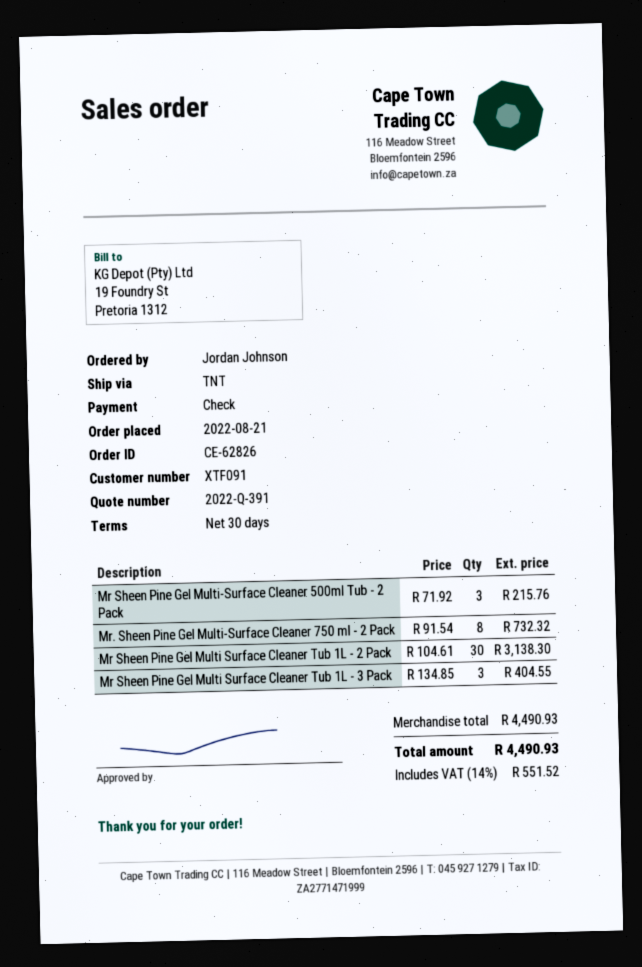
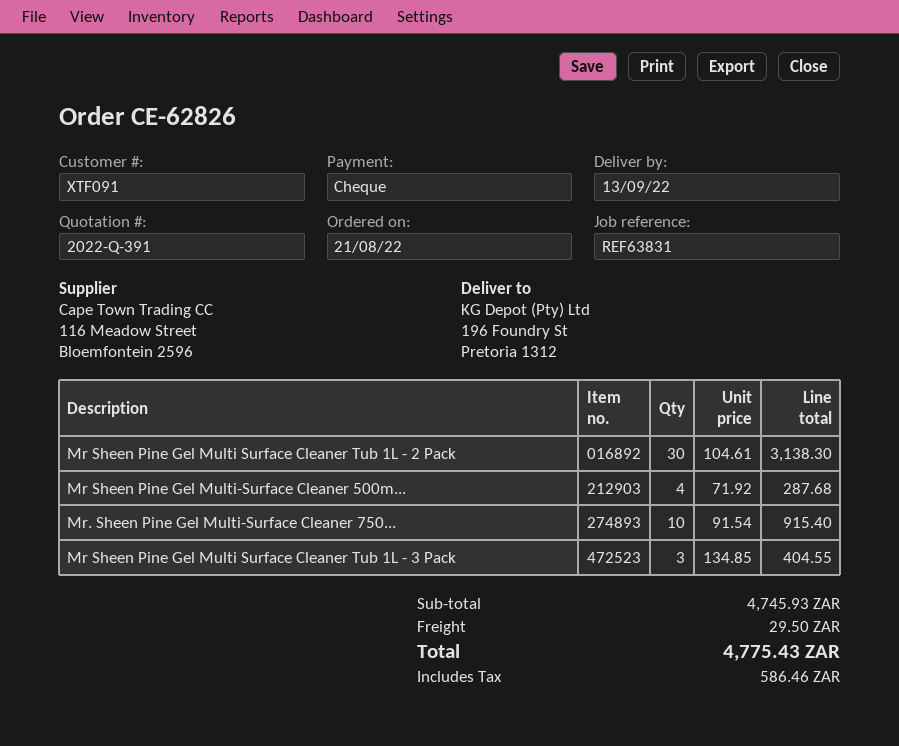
Mr Sheen Pine Gel Multi-Surface Cleaner 500ml Tub - 2 Pack: 3 x 71.92 = 215.76 -> 4 x 71.92 = 287.68
Mr. Sheen Pine Gel Multi-Surface Cleaner 750 ml - 2 Pack: 8 x 91.54 = 732.32 -> 10 x 91.54 = 915.40
subtotal: 4490.93 -> 4745.93
shipping: none -> 29.50
tax: 551.52 -> 586.46
total: 4490.93 -> 4775.43

